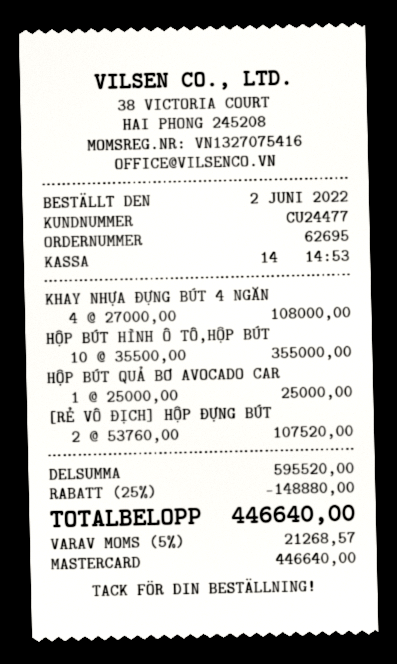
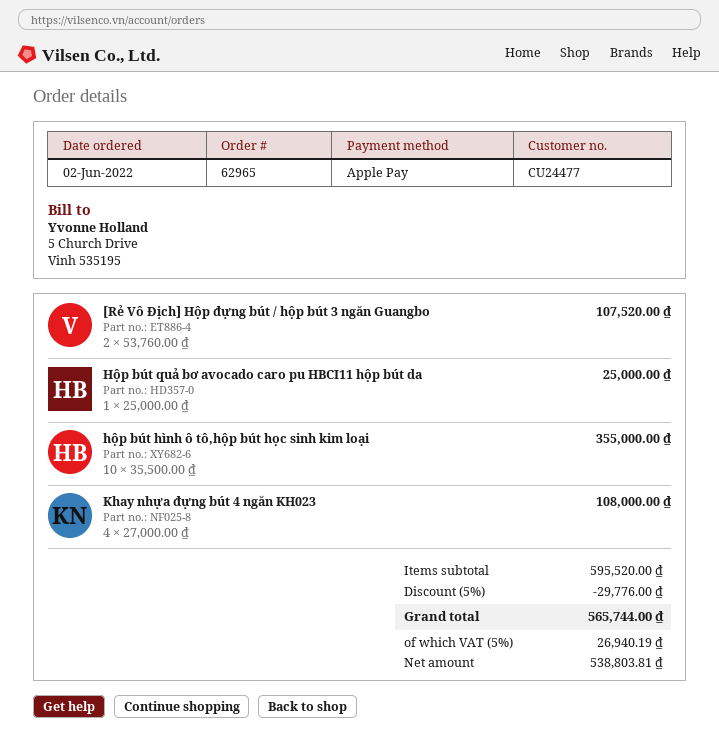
order number: 62695 -> 62965
payment method: Mastercard -> Apple Pay
discount: 25% = 148880.00 -> 5% = 29776.00
tax: 5% = 21268.57 -> 5% = 26940.19
total: 446640.00 -> 565744.00

